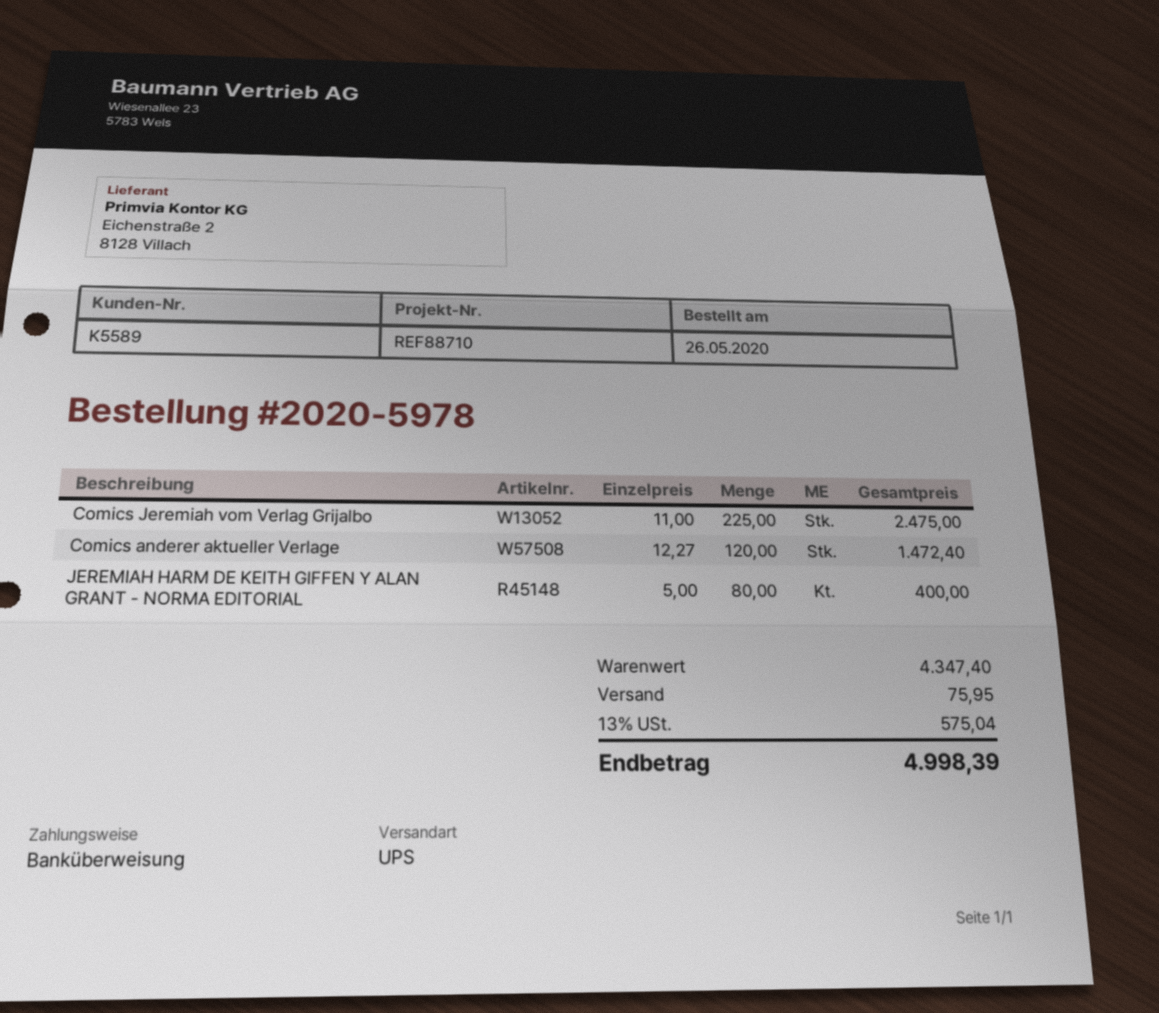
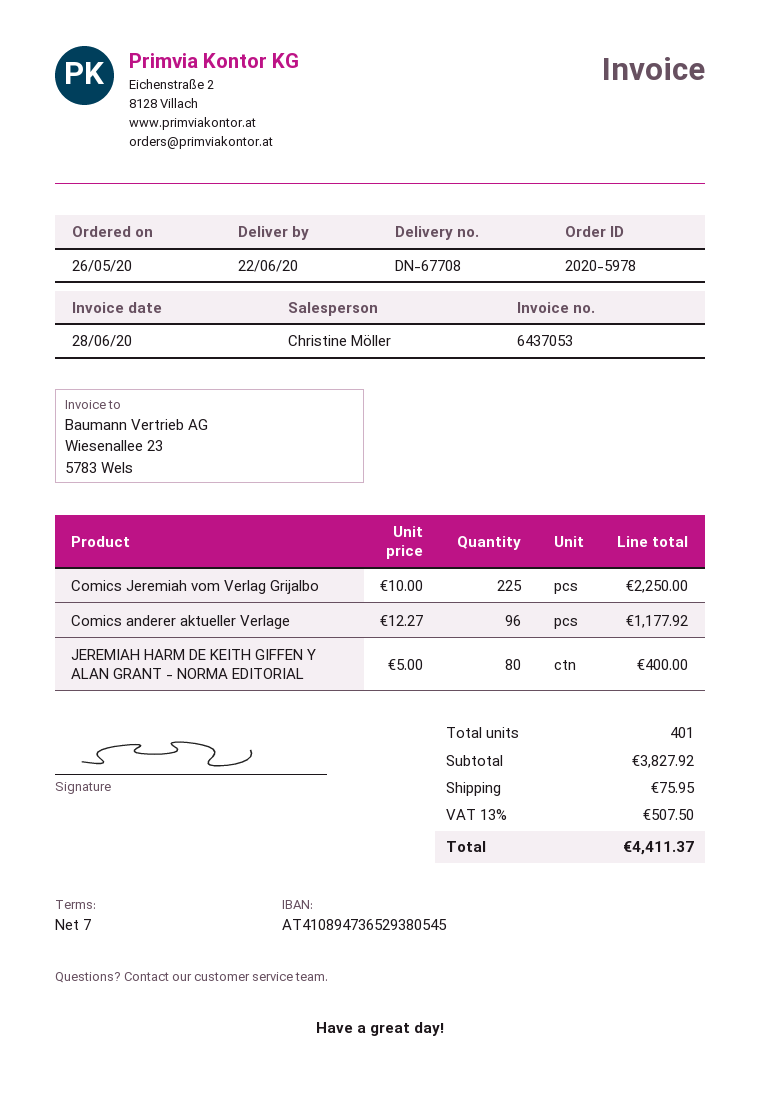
Comics Jeremiah vom Verlag Grijalbo: 225 x 11.00 = 2475.00 -> 225 x 10.00 = 2250.00
Comics anderer aktueller Verlage: 120 x 12.27 = 1472.40 -> 96 x 12.27 = 1177.92
subtotal: 4347.40 -> 3827.92
tax: 13% = 575.04 -> 13% = 507.50
total: 4998.39 -> 4411.37

